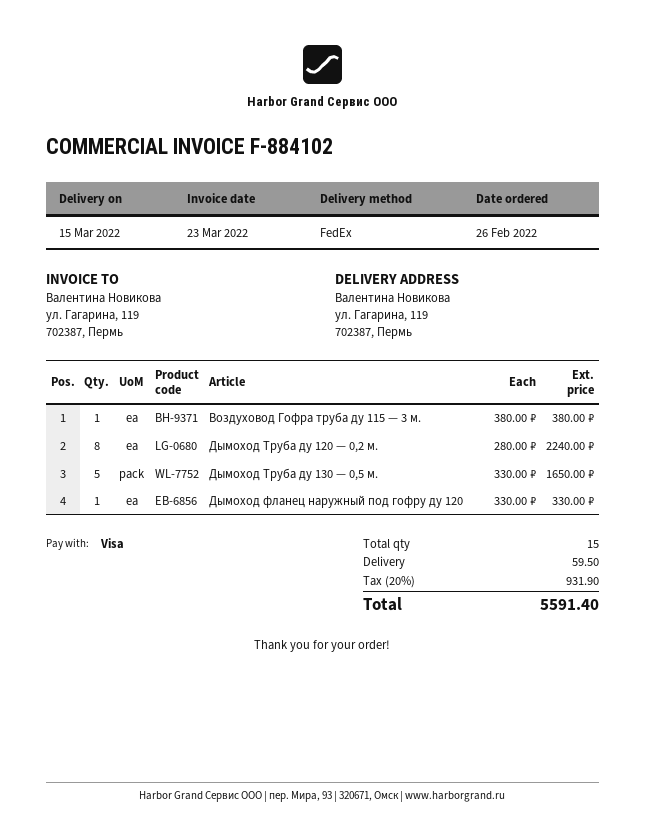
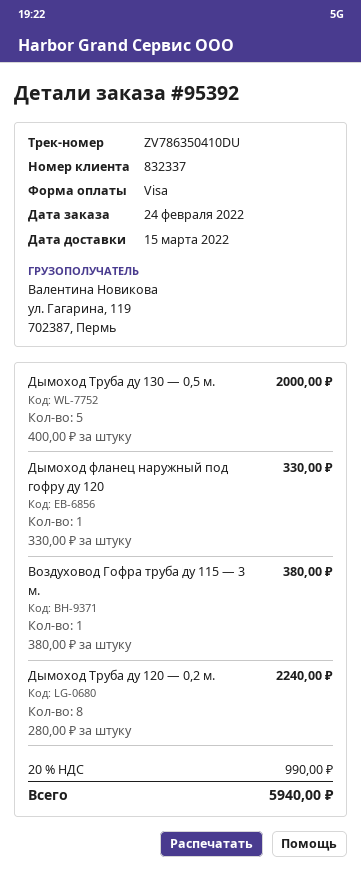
order date: 2022-02-26 -> 2022-02-24
Дымоход Труба ду 130 — 0,5 м.: 5 x 330.00 = 1650.00 -> 5 x 400.00 = 2000.00
shipping: 59.50 -> none
tax: 20% = 931.90 -> 20% = 990.00
total: 5591.40 -> 5940.00

